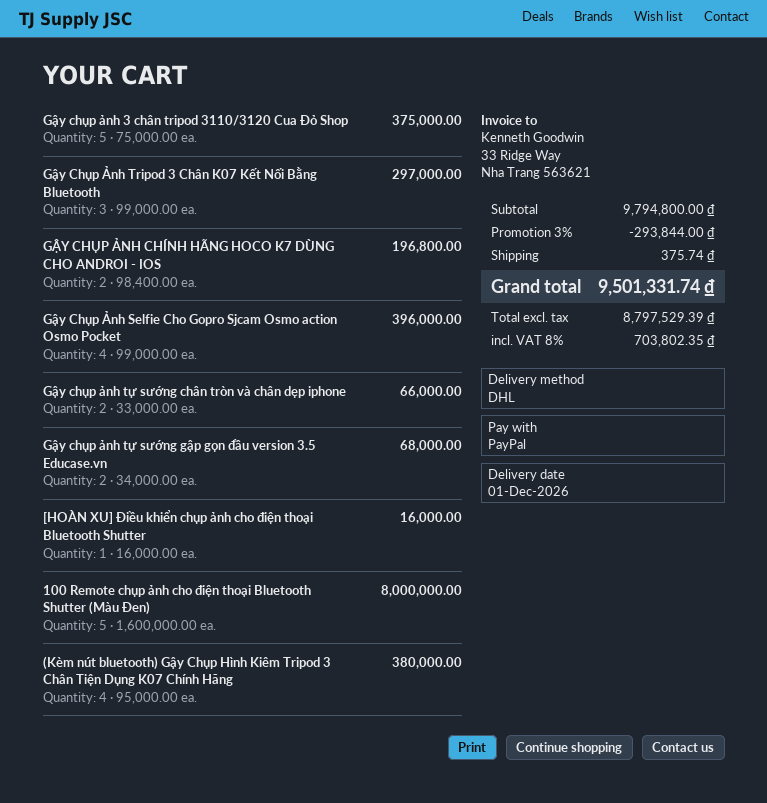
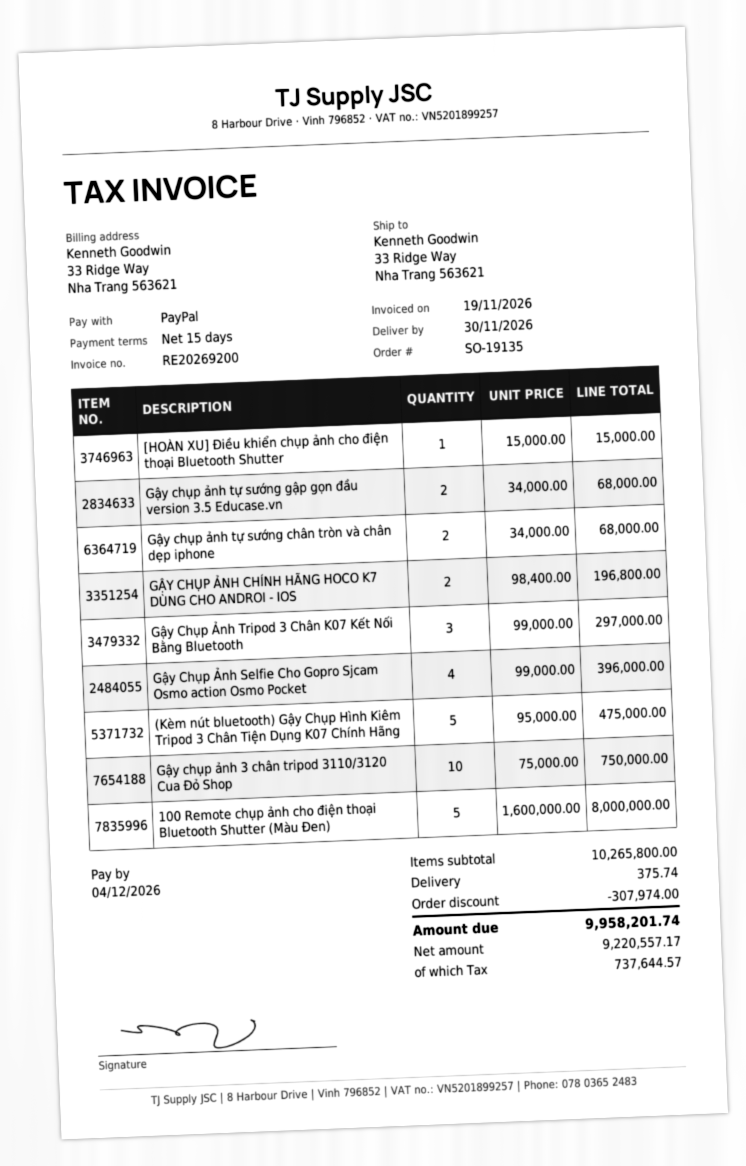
delivery date: 2026-12-01 -> 2026-11-30
Gậy chụp ảnh 3 chân tripod 3110/3120 Cua Đỏ Shop: 5 x 75000.00 = 375000.00 -> 10 x 75000.00 = 750000.00
Gậy chụp ảnh tự sướng chân tròn và chân dẹp iphone: 2 x 33000.00 = 66000.00 -> 2 x 34000.00 = 68000.00
[HOÀN XU] Điều khiển chụp ảnh cho điện thoại Bluetooth Shutter: 1 x 16000.00 = 16000.00 -> 1 x 15000.00 = 15000.00
(Kèm nút bluetooth) Gậy Chụp Hình Kiêm Tripod 3 Chân Tiện Dụng K07 Chính Hãng: 4 x 95000.00 = 380000.00 -> 5 x 95000.00 = 475000.00
subtotal: 9794800.00 -> 10265800.00
discount: 293844.00 -> 307974.00
net: 8797529.39 -> 9220557.17
tax: 703802.35 -> 737644.57
total: 9501331.74 -> 9958201.74

